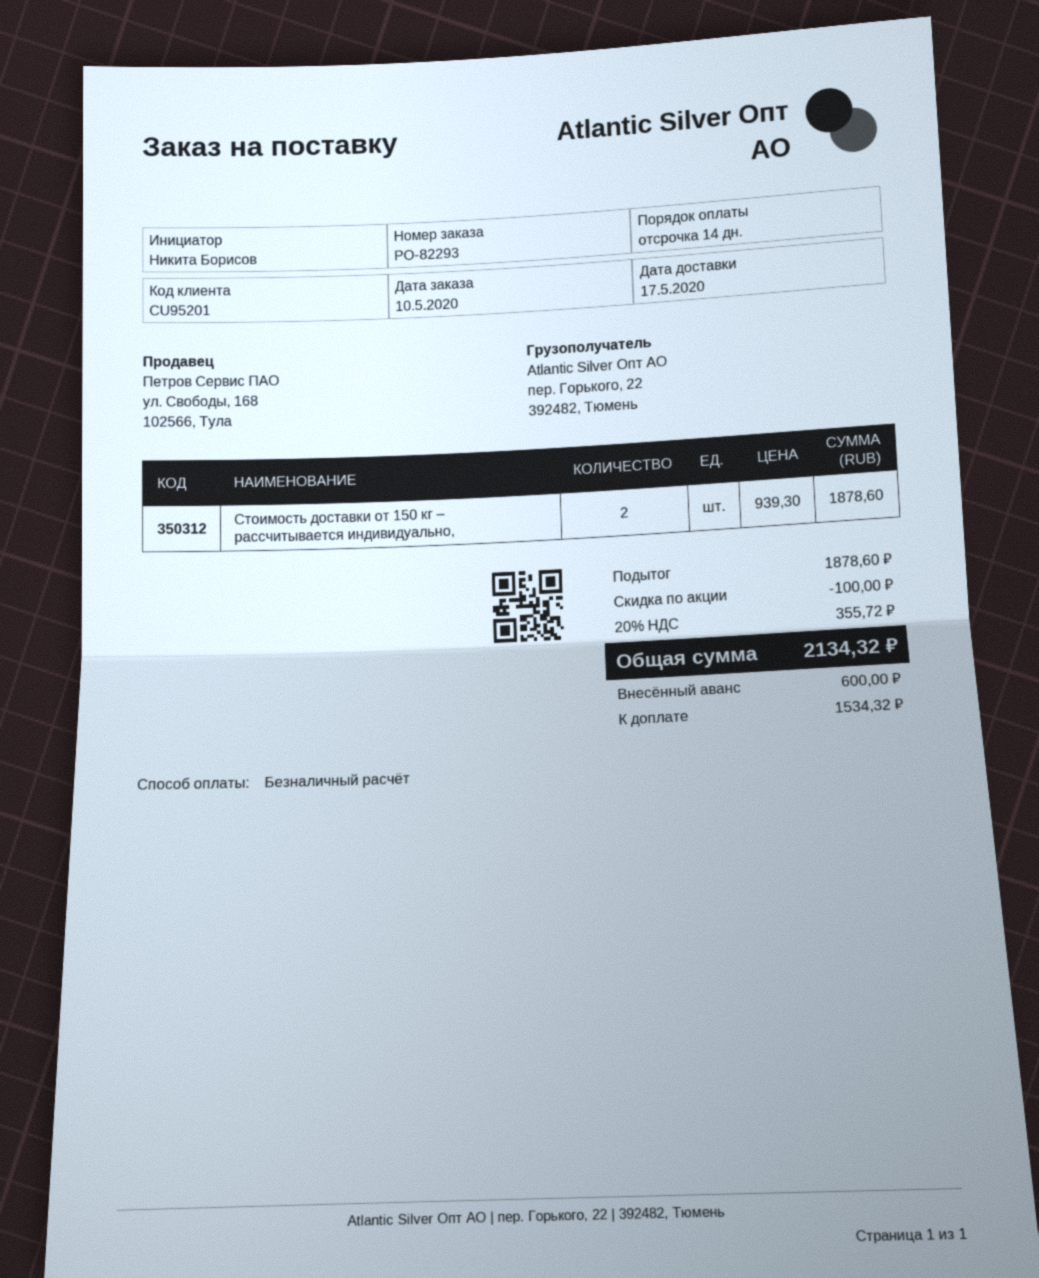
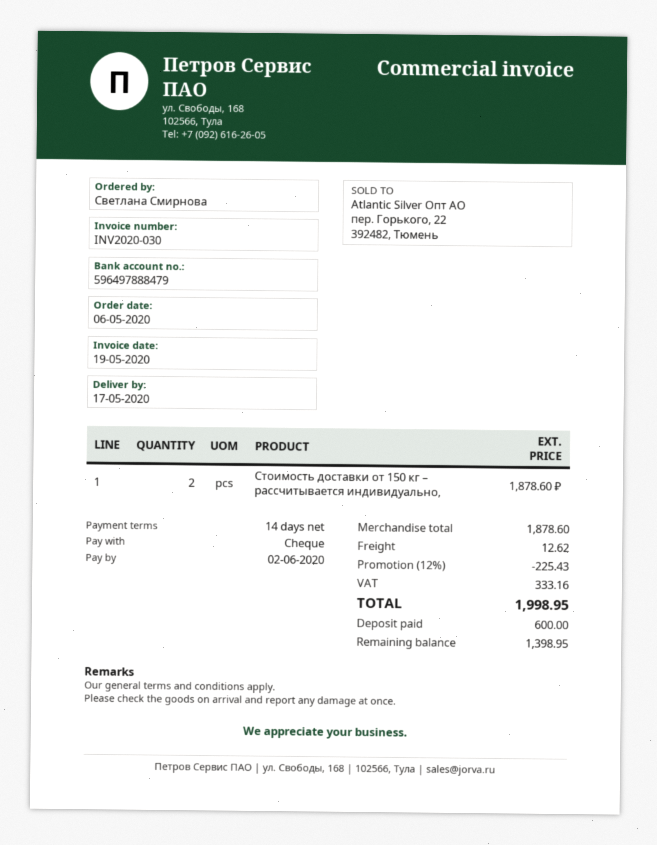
order date: 2020-05-10 -> 2020-05-06
ordered by: Никита Борисов -> Светлана Смирнова
payment method: bank transfer -> cheque
discount: 100.00 -> 225.43
shipping: none -> 12.62
tax: 355.72 -> 333.16
total: 2134.32 -> 1998.95
balance: 1534.32 -> 1398.95

